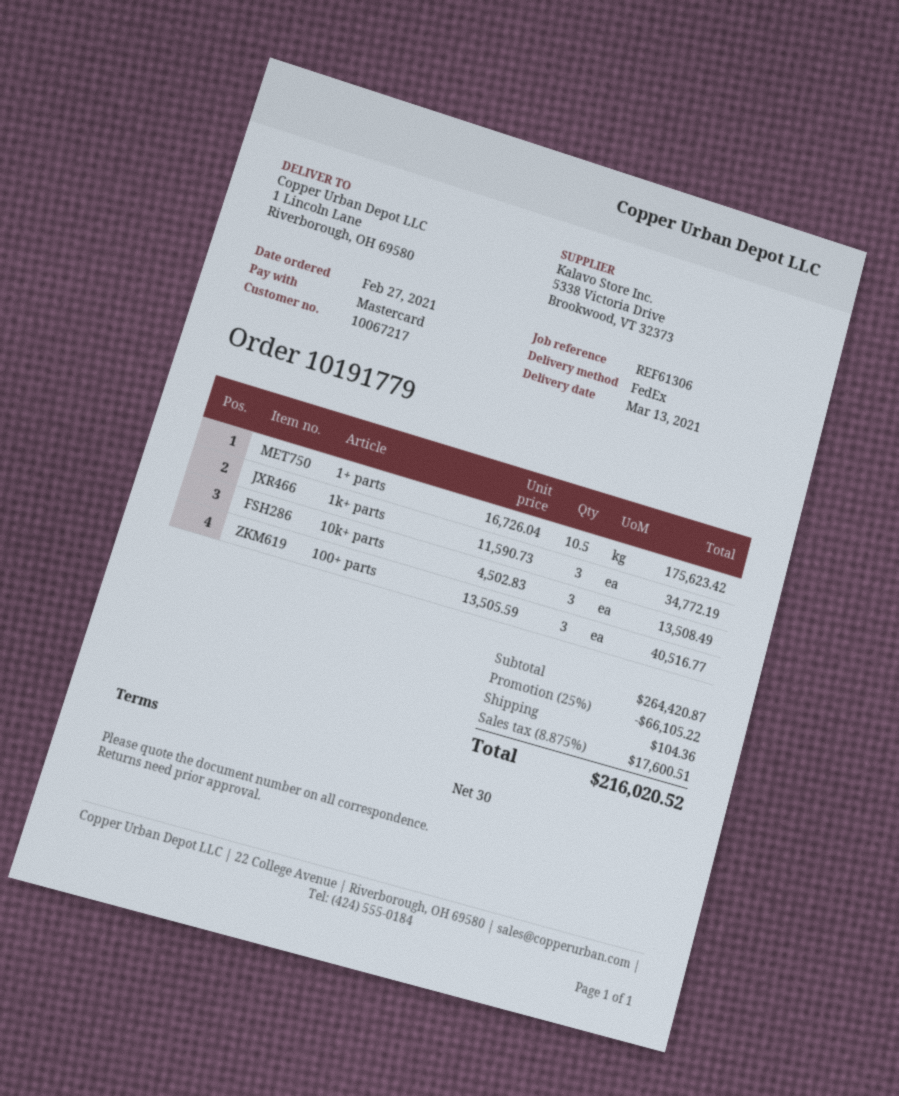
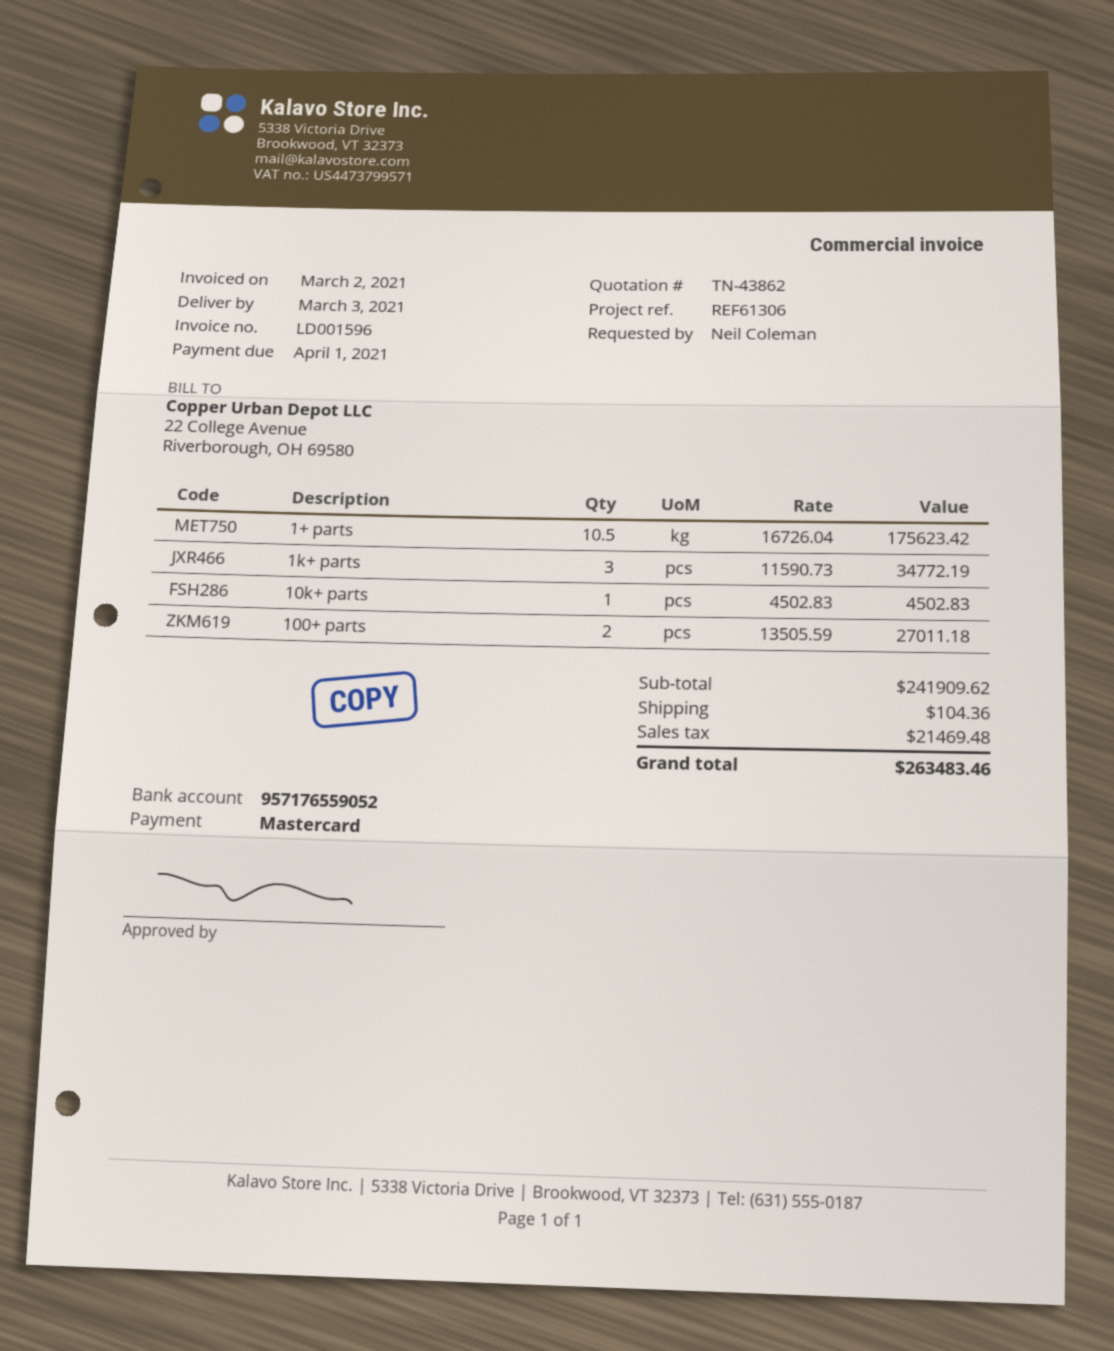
delivery date: 2021-03-13 -> 2021-03-03
10k+ parts: 3 x 4502.83 = 13508.49 -> 1 x 4502.83 = 4502.83
100+ parts: 3 x 13505.59 = 40516.77 -> 2 x 13505.59 = 27011.18
subtotal: 264420.87 -> 241909.62
discount: 25% = 66105.22 -> none
tax: 17600.51 -> 21469.48
total: 216020.52 -> 263483.46

